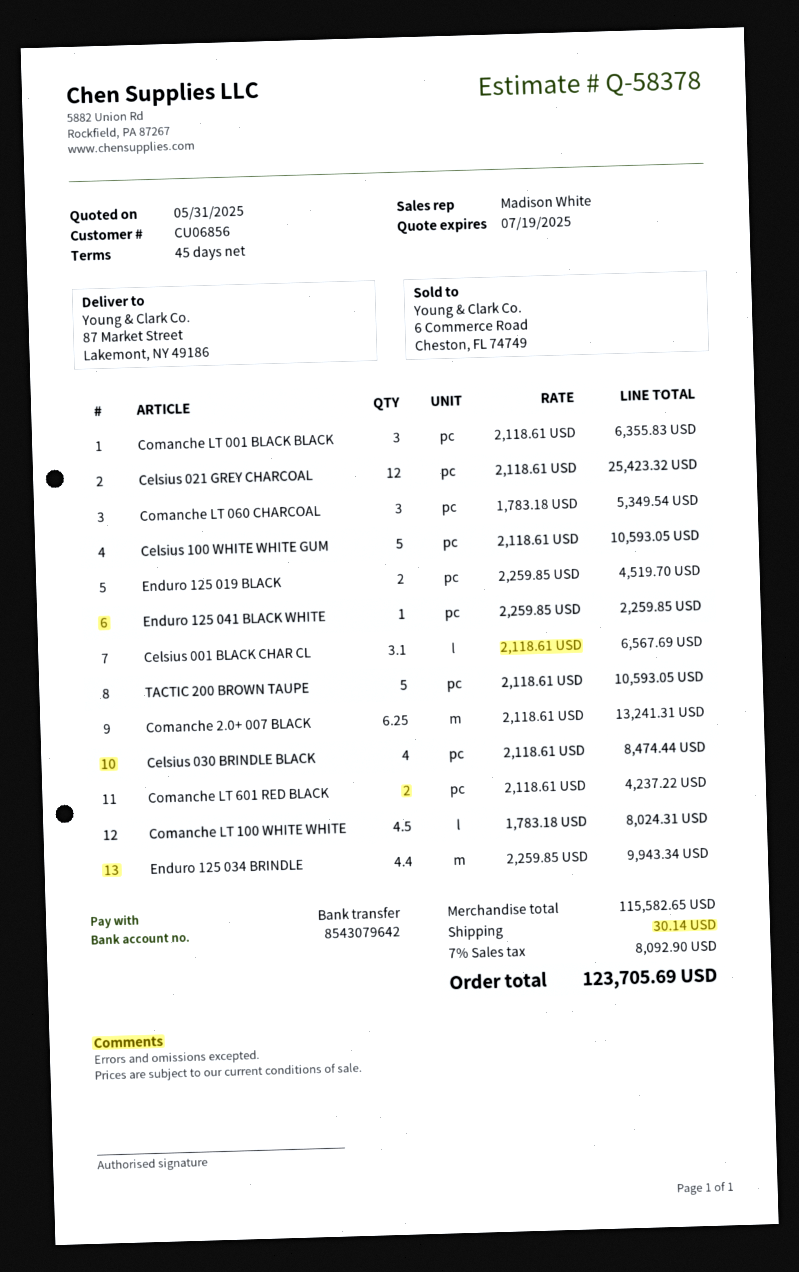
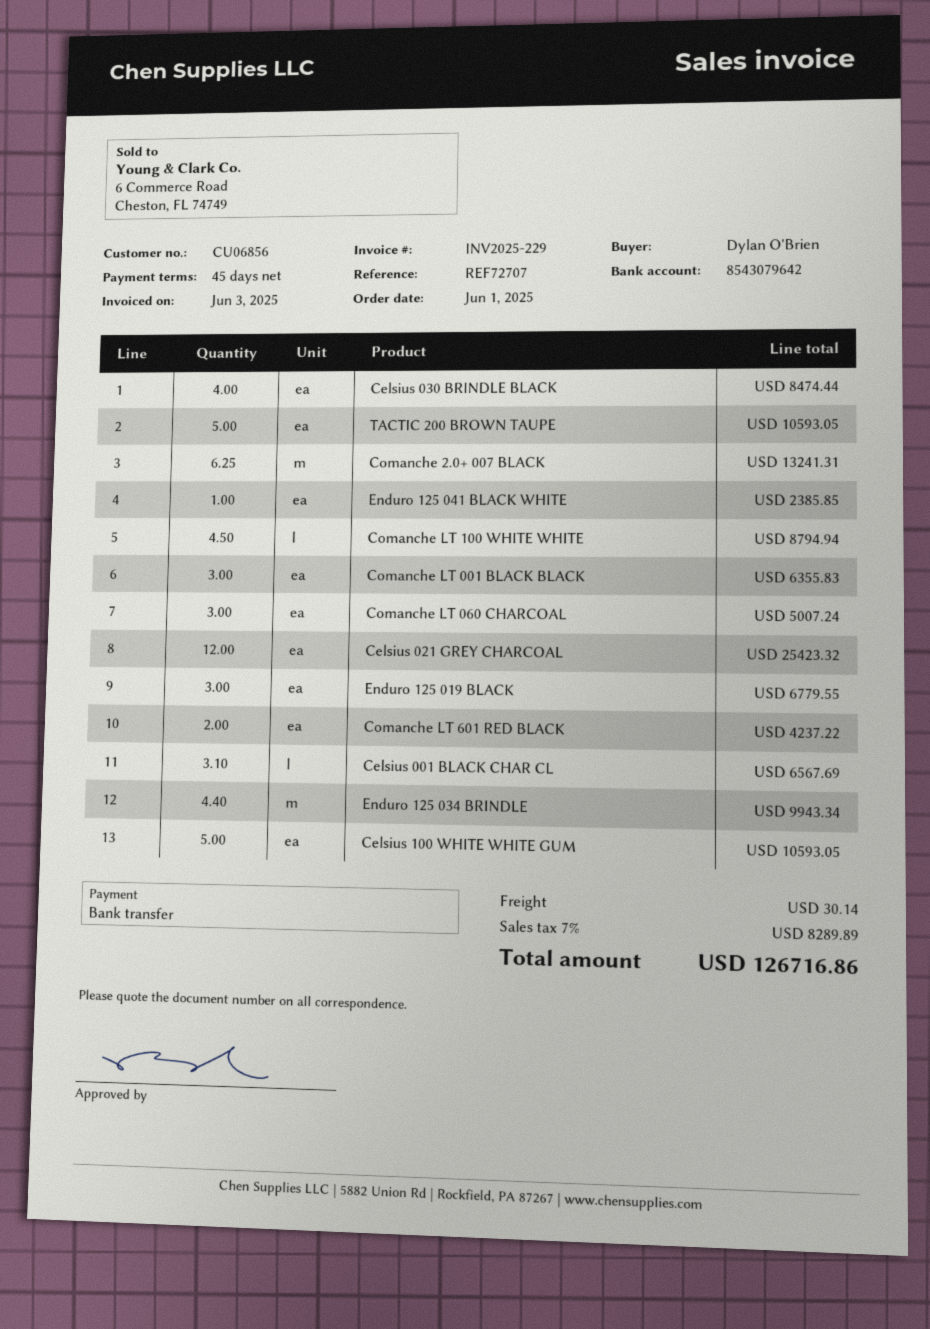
Comanche LT 060 CHARCOAL: 3 for 5349.54 -> 3 for 5007.24
Enduro 125 019 BLACK: 2 for 4519.70 -> 3 for 6779.55
Enduro 125 041 BLACK WHITE: 1 for 2259.85 -> 1 for 2385.85
Comanche LT 100 WHITE WHITE: 4.5 for 8024.31 -> 4.5 for 8794.94
tax: 7% = 8092.90 -> 7% = 8289.89
total: 123705.69 -> 126716.86

